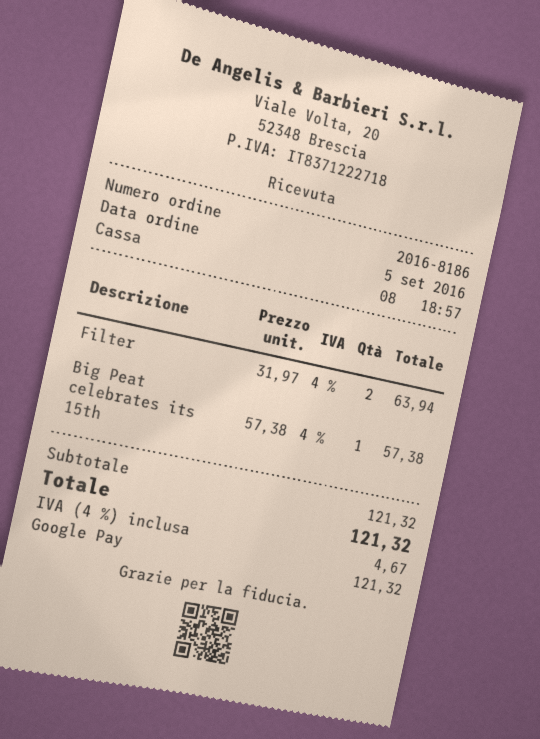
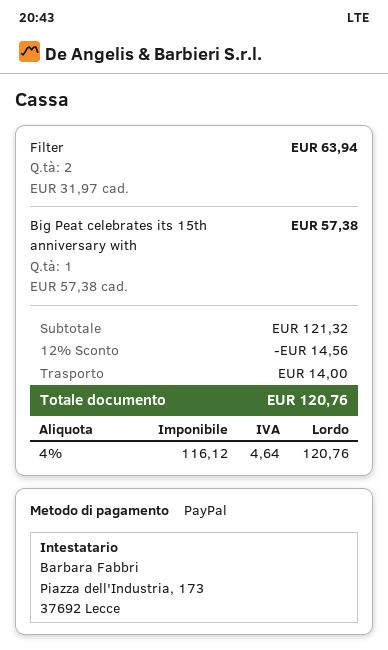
payment method: Google Pay -> PayPal
discount: none -> 12% = 14.56
shipping: none -> 14.00
tax: 4% = 4.67 -> 4% = 4.64
total: 121.32 -> 120.76

